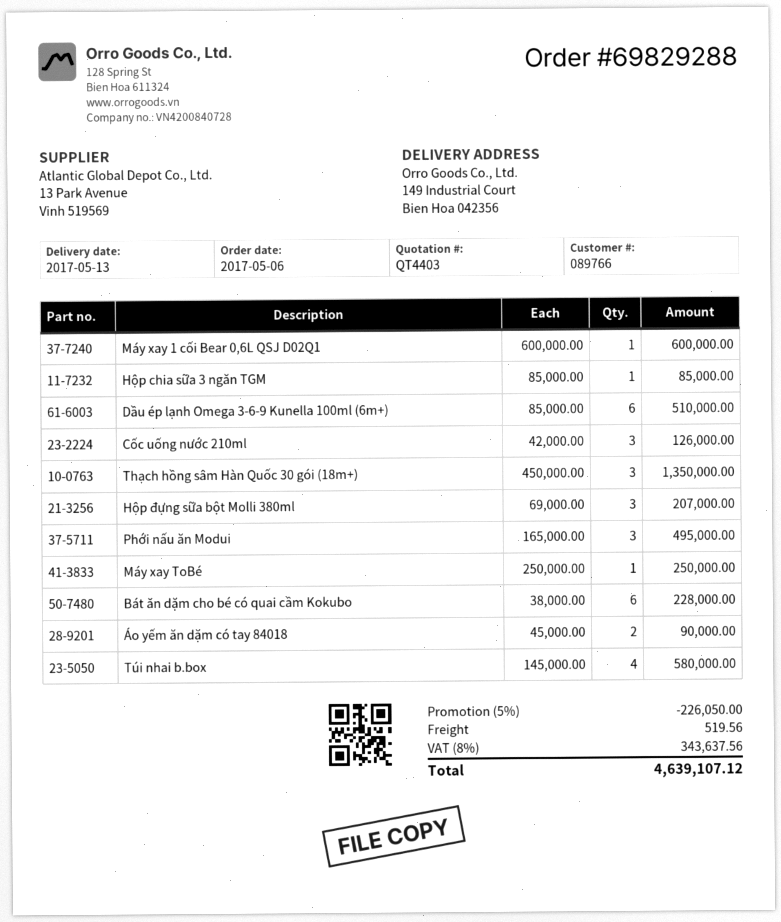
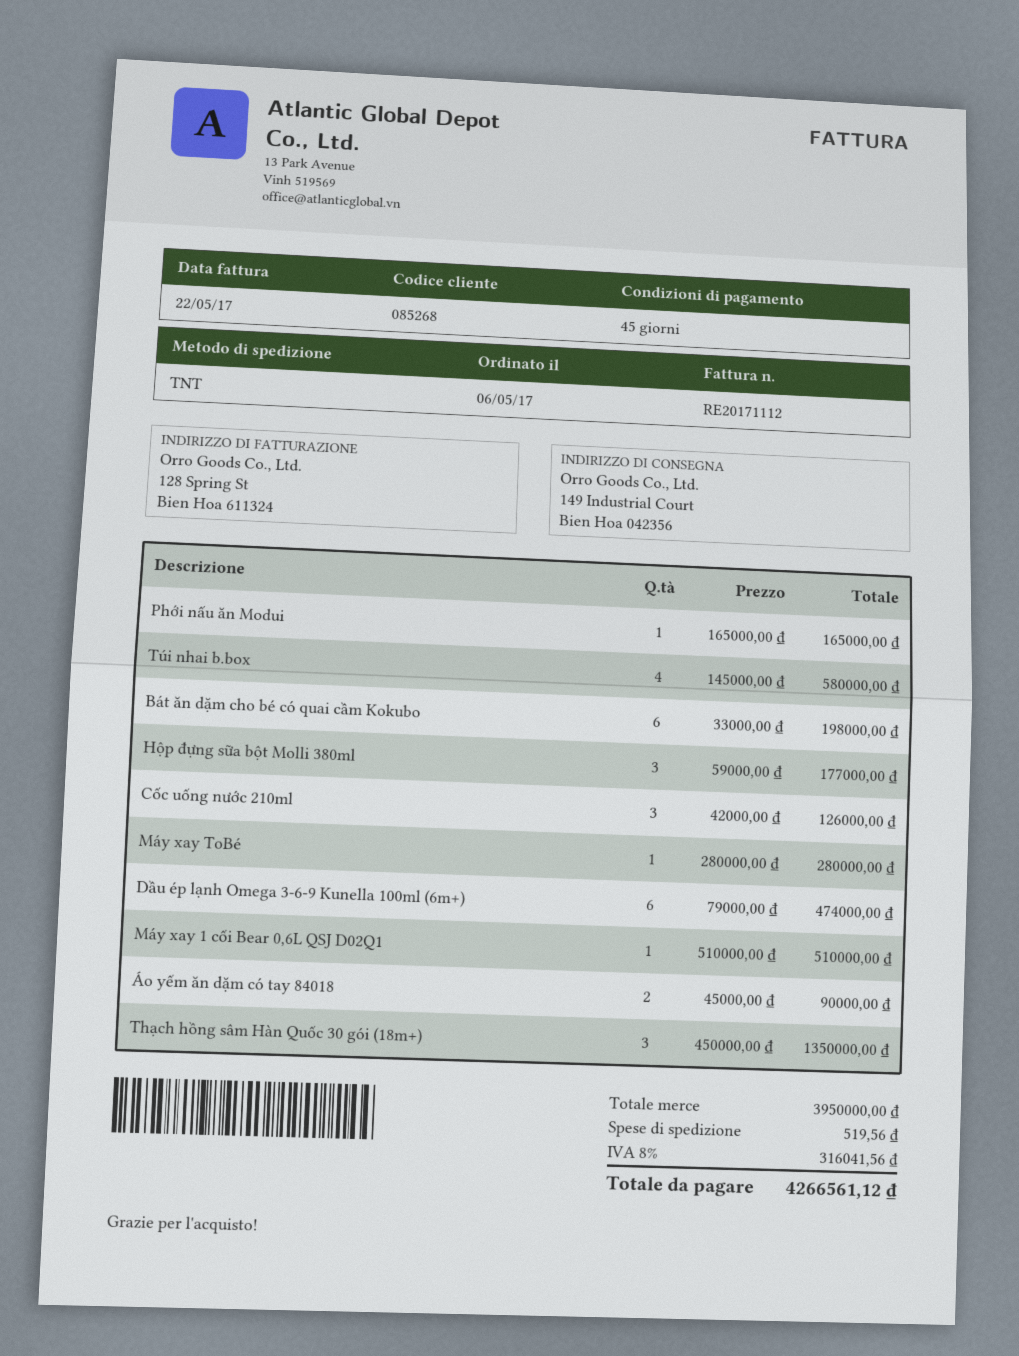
customer number: 089766 -> 085268
Máy xay 1 cối Bear 0,6L QSJ D02Q1: 1 x 600000.00 = 600000.00 -> 1 x 510000.00 = 510000.00
Hộp chia sữa 3 ngăn TGM: 1 x 85000.00 = 85000.00 -> none
Dầu ép lạnh Omega 3-6-9 Kunella 100ml (6m+): 6 x 85000.00 = 510000.00 -> 6 x 79000.00 = 474000.00
Hộp đựng sữa bột Molli 380ml: 3 x 69000.00 = 207000.00 -> 3 x 59000.00 = 177000.00
Phới nấu ăn Modui: 3 x 165000.00 = 495000.00 -> 1 x 165000.00 = 165000.00
Máy xay ToBé: 1 x 250000.00 = 250000.00 -> 1 x 280000.00 = 280000.00
Bát ăn dặm cho bé có quai cầm Kokubo: 6 x 38000.00 = 228000.00 -> 6 x 33000.00 = 198000.00
discount: 5% = 226050.00 -> none
tax: 8% = 343637.56 -> 8% = 316041.56
total: 4639107.12 -> 4266561.12

